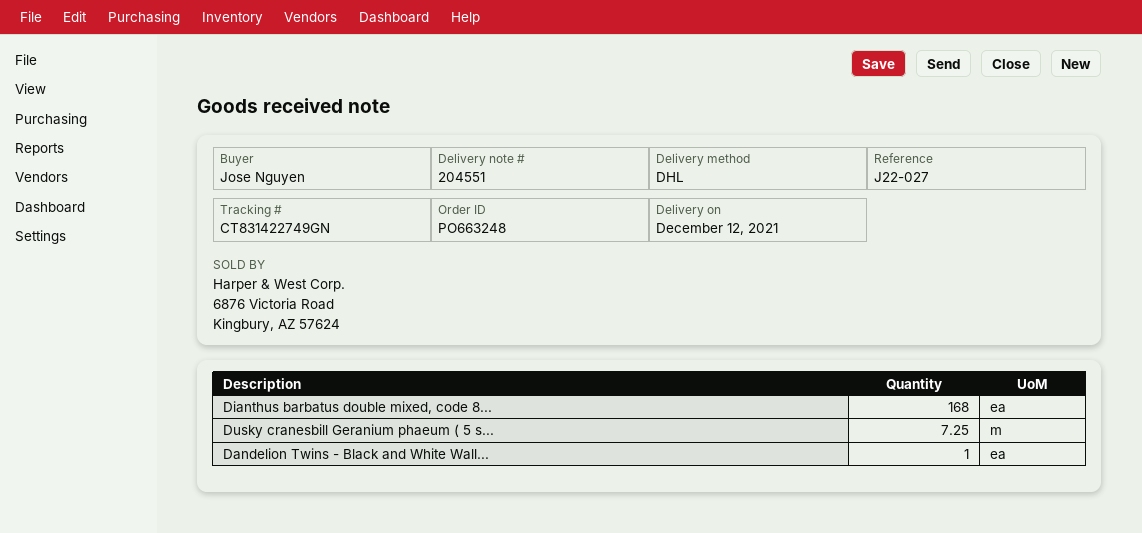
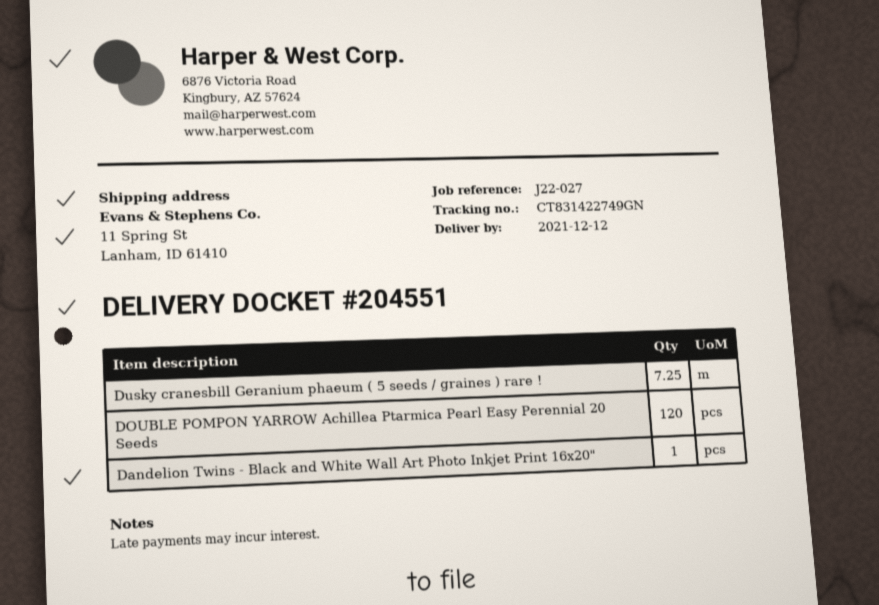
Dianthus barbatus double mixed, code 8...: 168 -> none
DOUBLE POMPON YARROW Achillea Ptarmica Pearl Easy Perennial 20 Seeds: none -> 120

